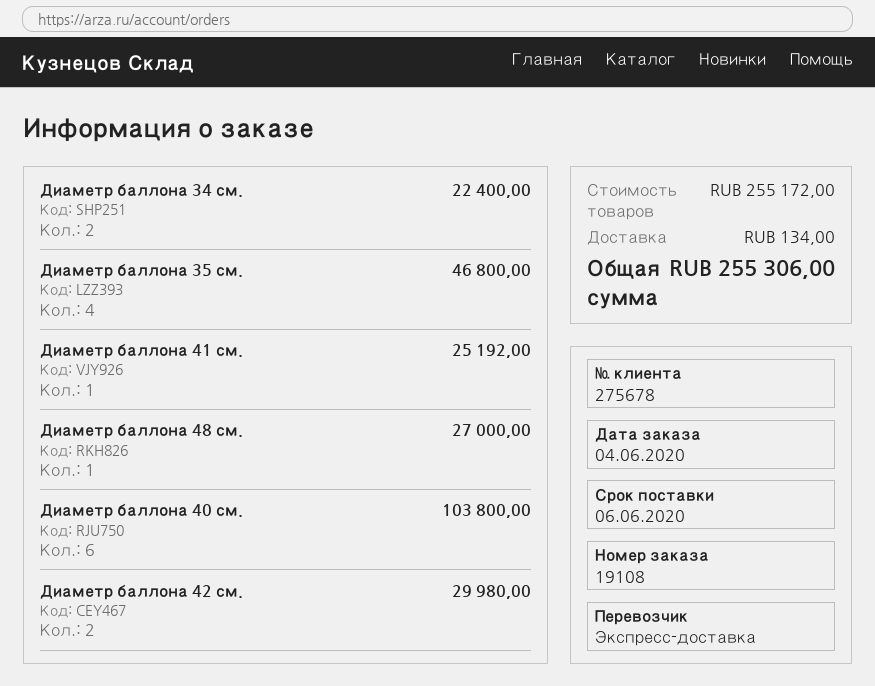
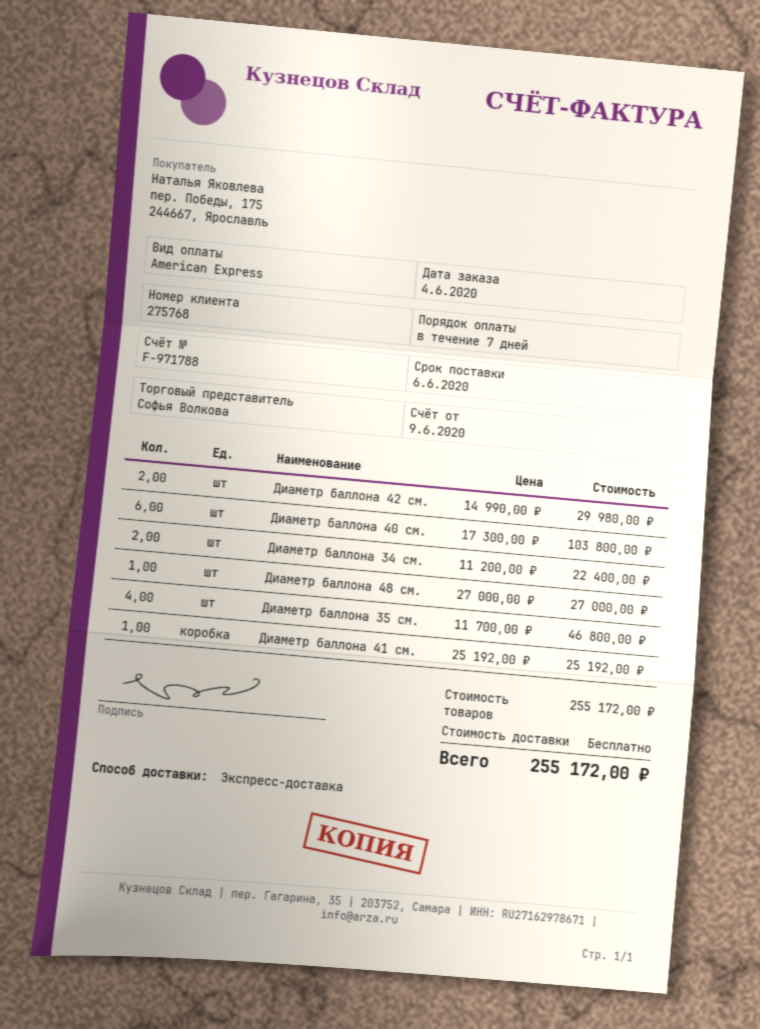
customer number: 275678 -> 275768
shipping: 134.00 -> 0.00
total: 255306.00 -> 255172.00

